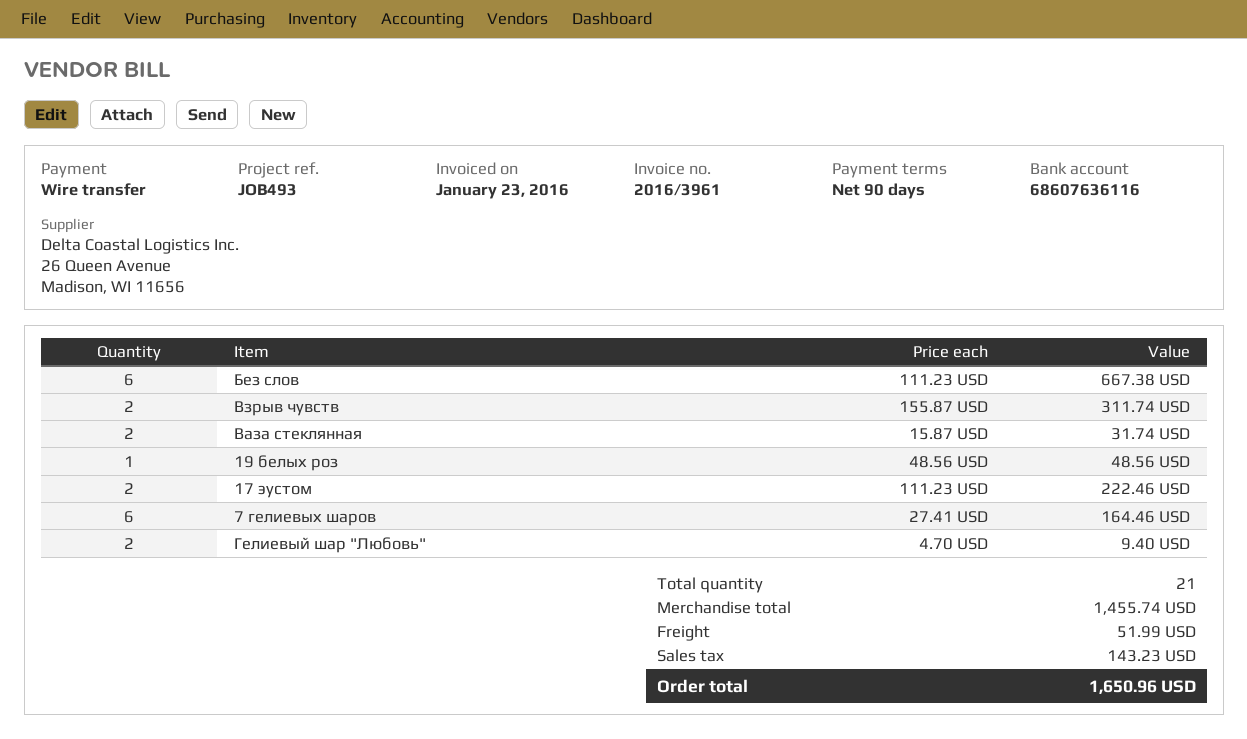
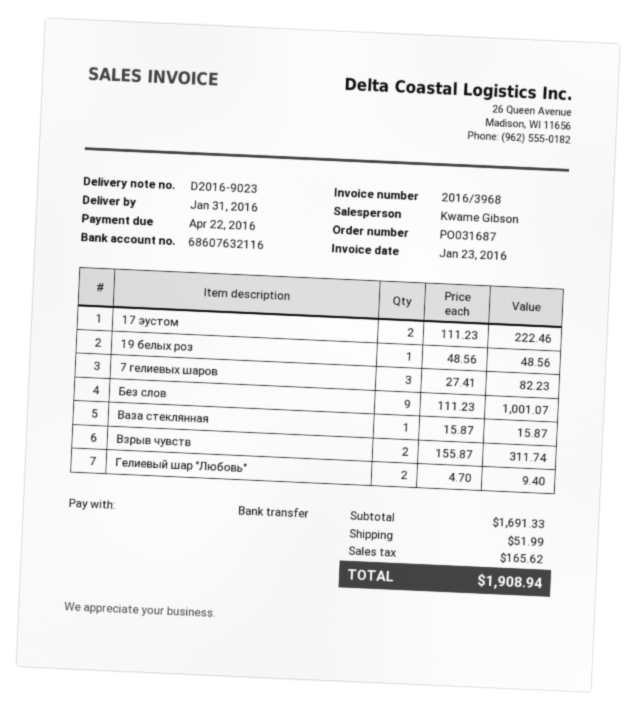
invoice number: 2016/3961 -> 2016/3968
bank account: 68607636116 -> 68607632116
Без слов: 6 x 111.23 = 667.38 -> 9 x 111.23 = 1001.07
Ваза стеклянная: 2 x 15.87 = 31.74 -> 1 x 15.87 = 15.87
7 гелиевых шаров: 6 x 27.41 = 164.46 -> 3 x 27.41 = 82.23
subtotal: 1455.74 -> 1691.33
tax: 143.23 -> 165.62
total: 1650.96 -> 1908.94

